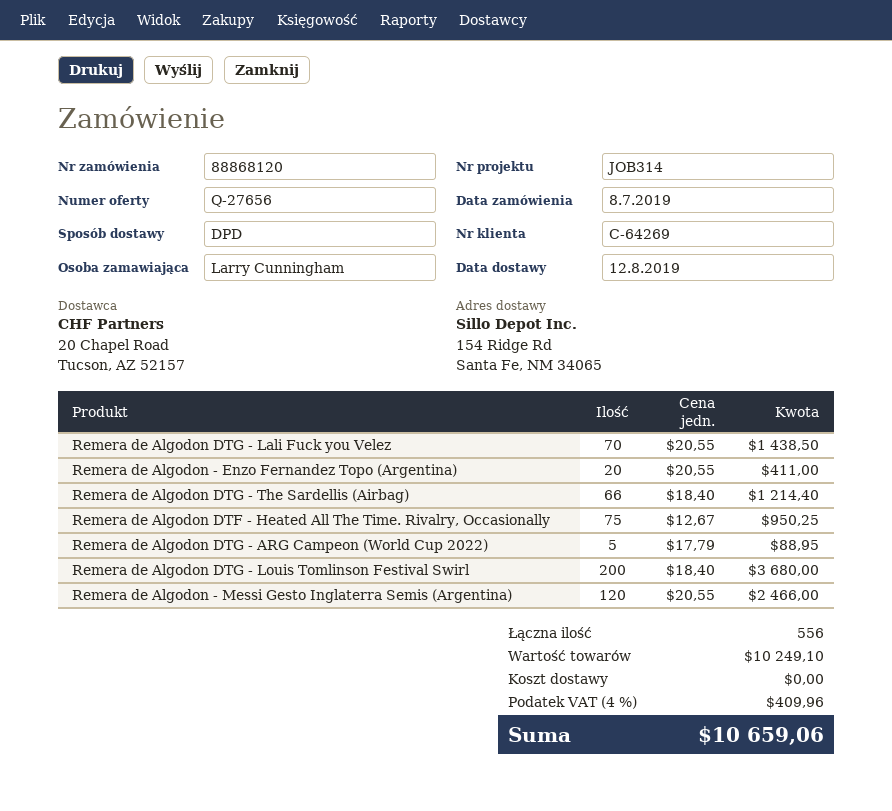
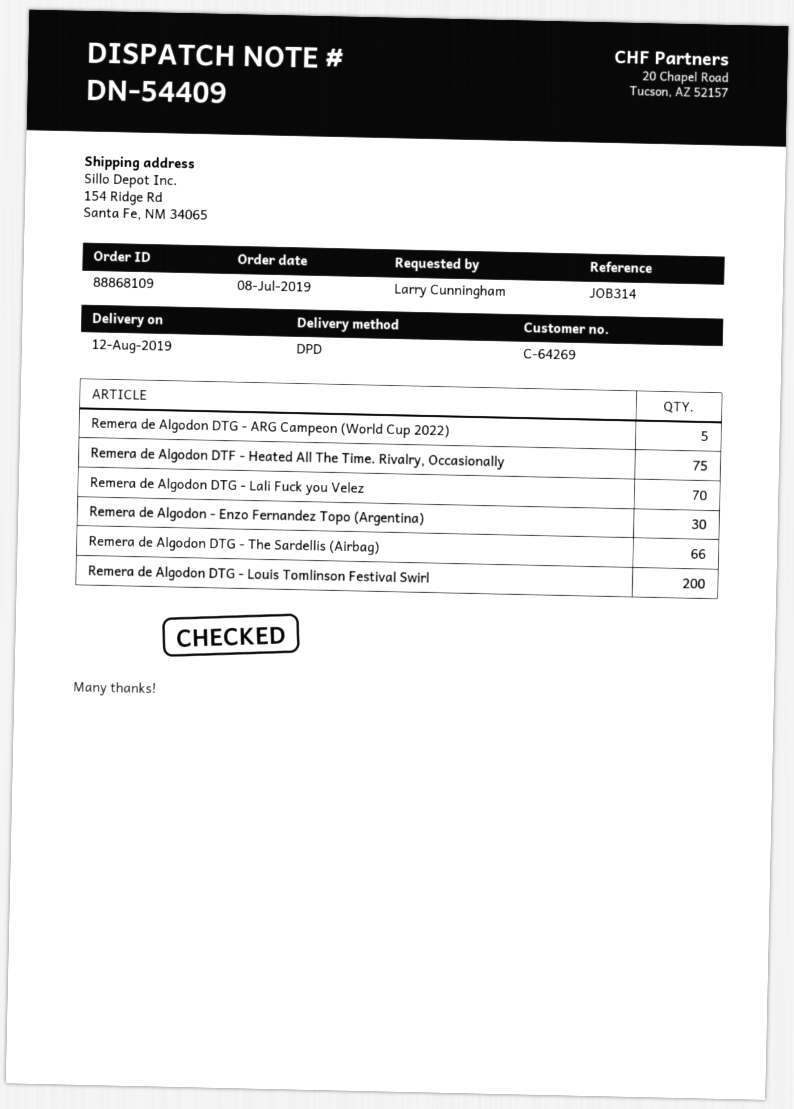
order number: 88868120 -> 88868109
Remera de Algodon - Enzo Fernandez Topo (Argentina): 20 -> 30
Remera de Algodon - Messi Gesto Inglaterra Semis (Argentina): 120 -> none

